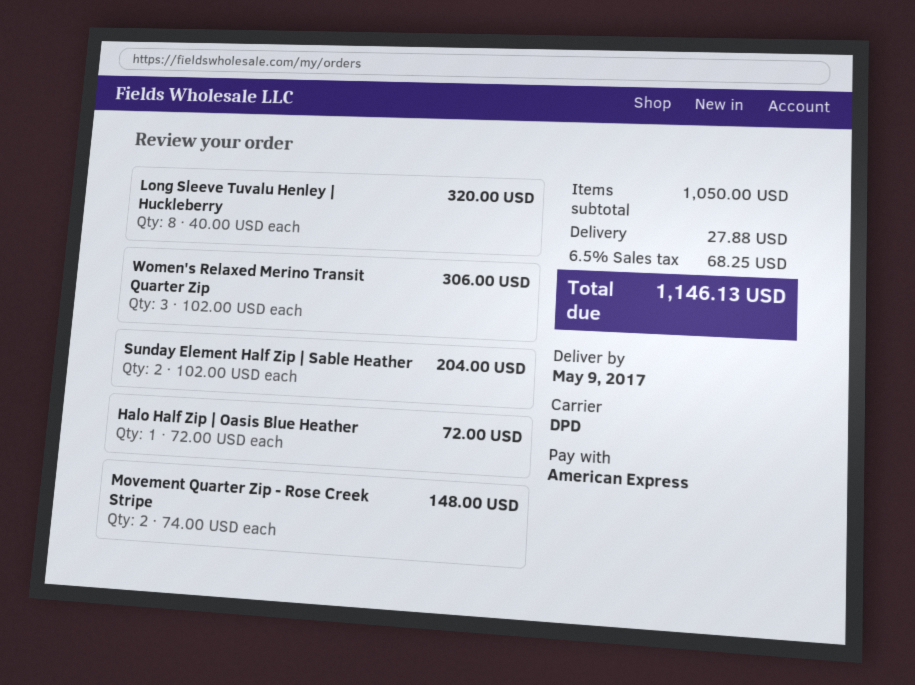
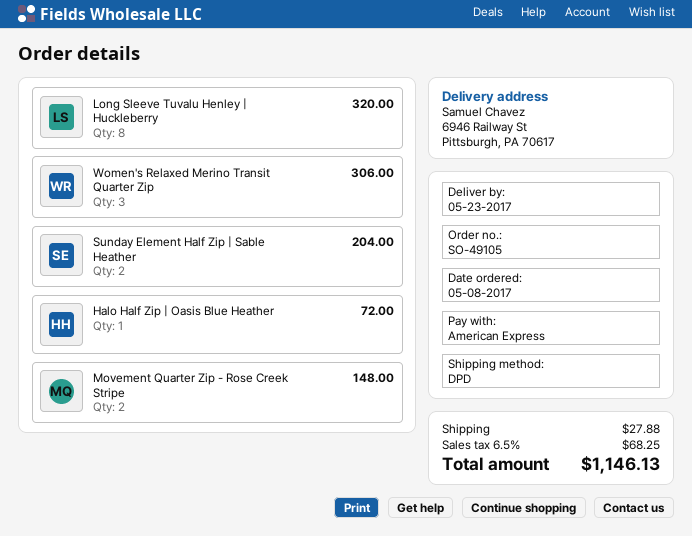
delivery date: 2017-05-09 -> 2017-05-23

